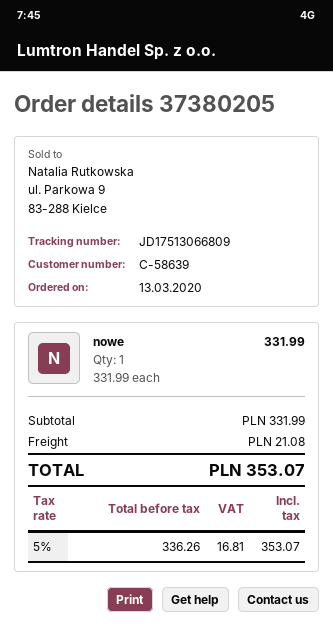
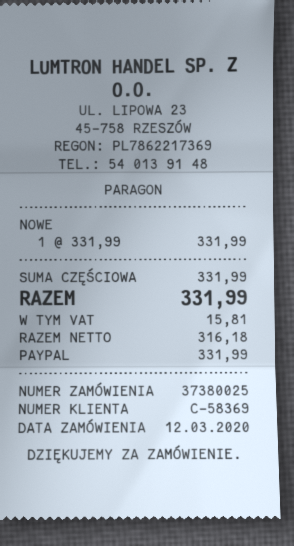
order number: 37380205 -> 37380025
order date: 2020-03-13 -> 2020-03-12
customer number: C-58639 -> C-58369
shipping: 21.08 -> none
net: 336.26 -> 316.18
tax: 16.81 -> 15.81
total: 353.07 -> 331.99

